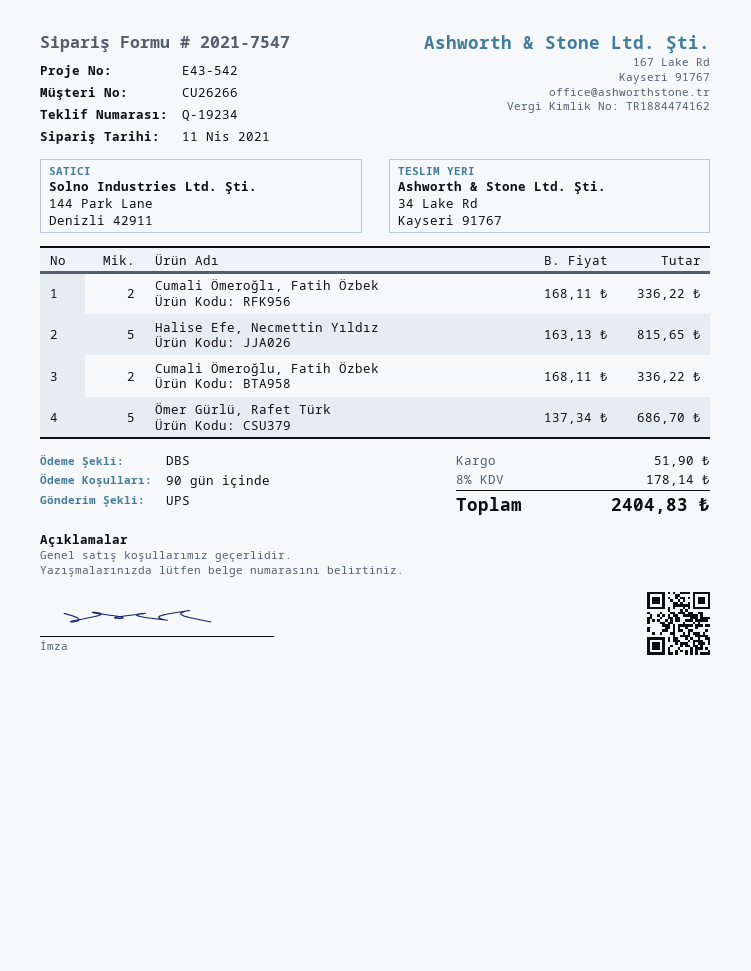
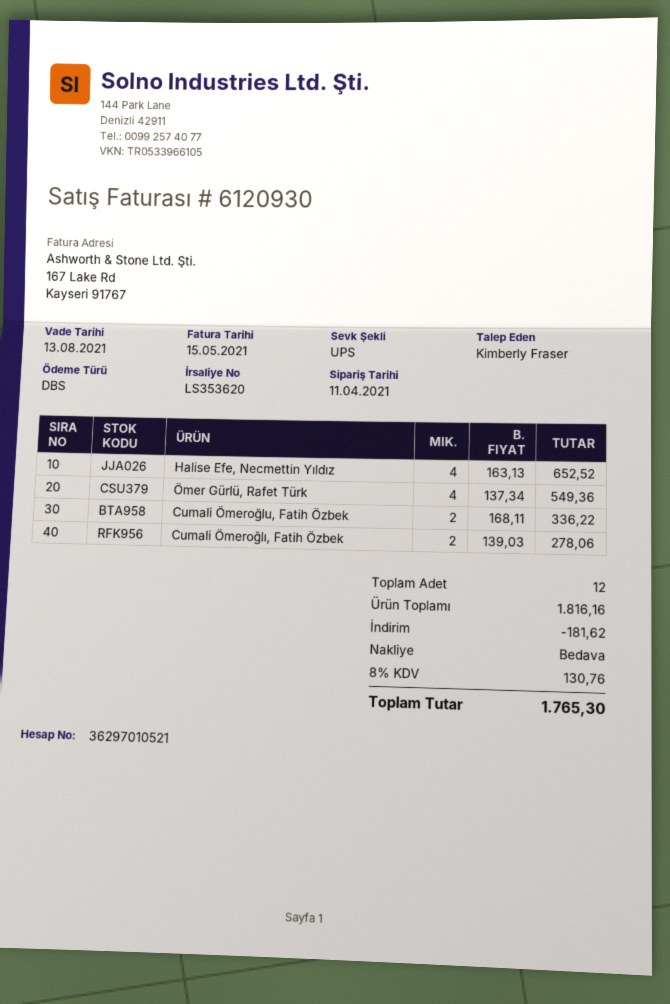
Cumali Ömeroğlı, Fatih Özbek: 2 x 168.11 = 336.22 -> 2 x 139.03 = 278.06
Halise Efe, Necmettin Yıldız: 5 x 163.13 = 815.65 -> 4 x 163.13 = 652.52
Ömer Gürlü, Rafet Türk: 5 x 137.34 = 686.70 -> 4 x 137.34 = 549.36
discount: none -> 181.62
shipping: 51.90 -> 0.00
tax: 8% = 178.14 -> 8% = 130.76
total: 2404.83 -> 1765.30

